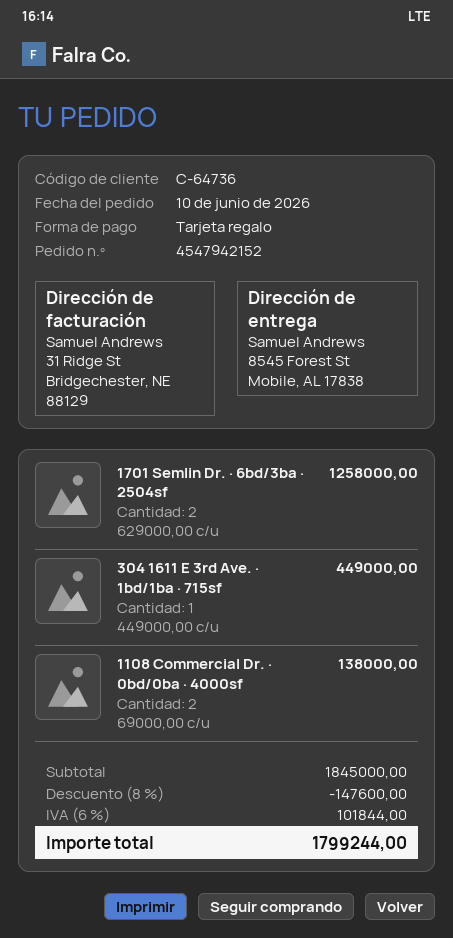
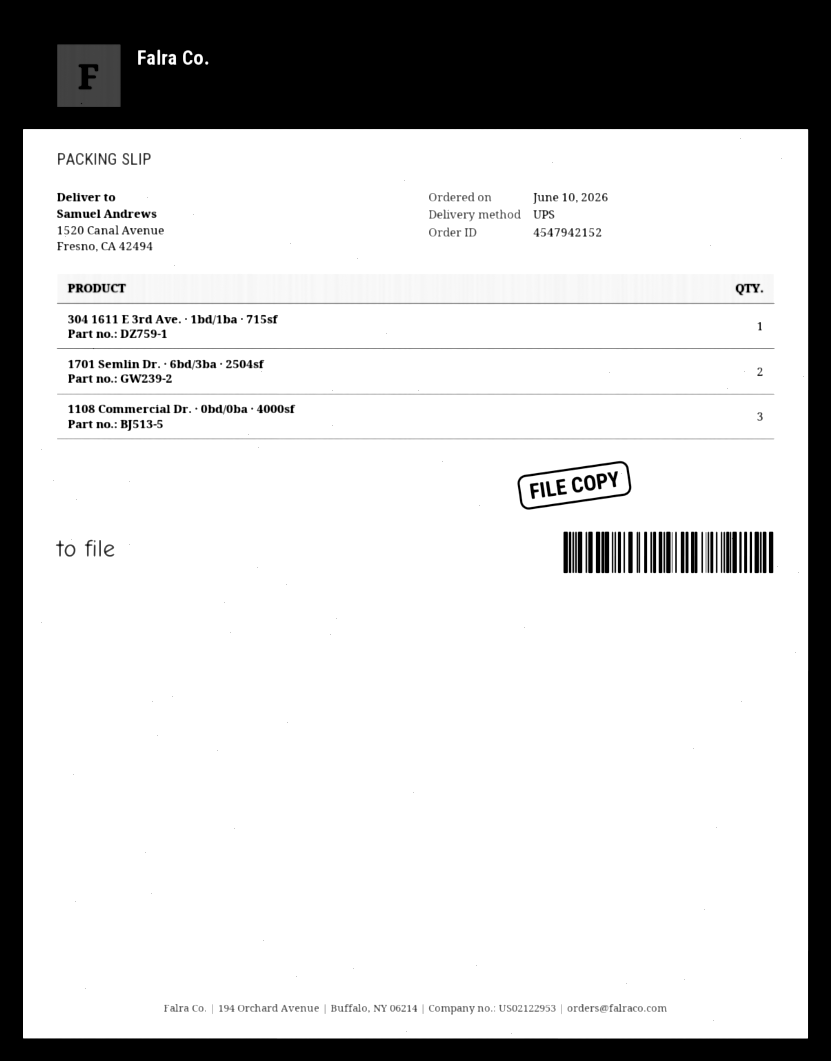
ship to: 8545 Forest St, Mobile, AL 17838 -> 1520 Canal Avenue, Fresno, CA 42494
1108 Commercial Dr. · 0bd/0ba · 4000sf: 2 -> 3

